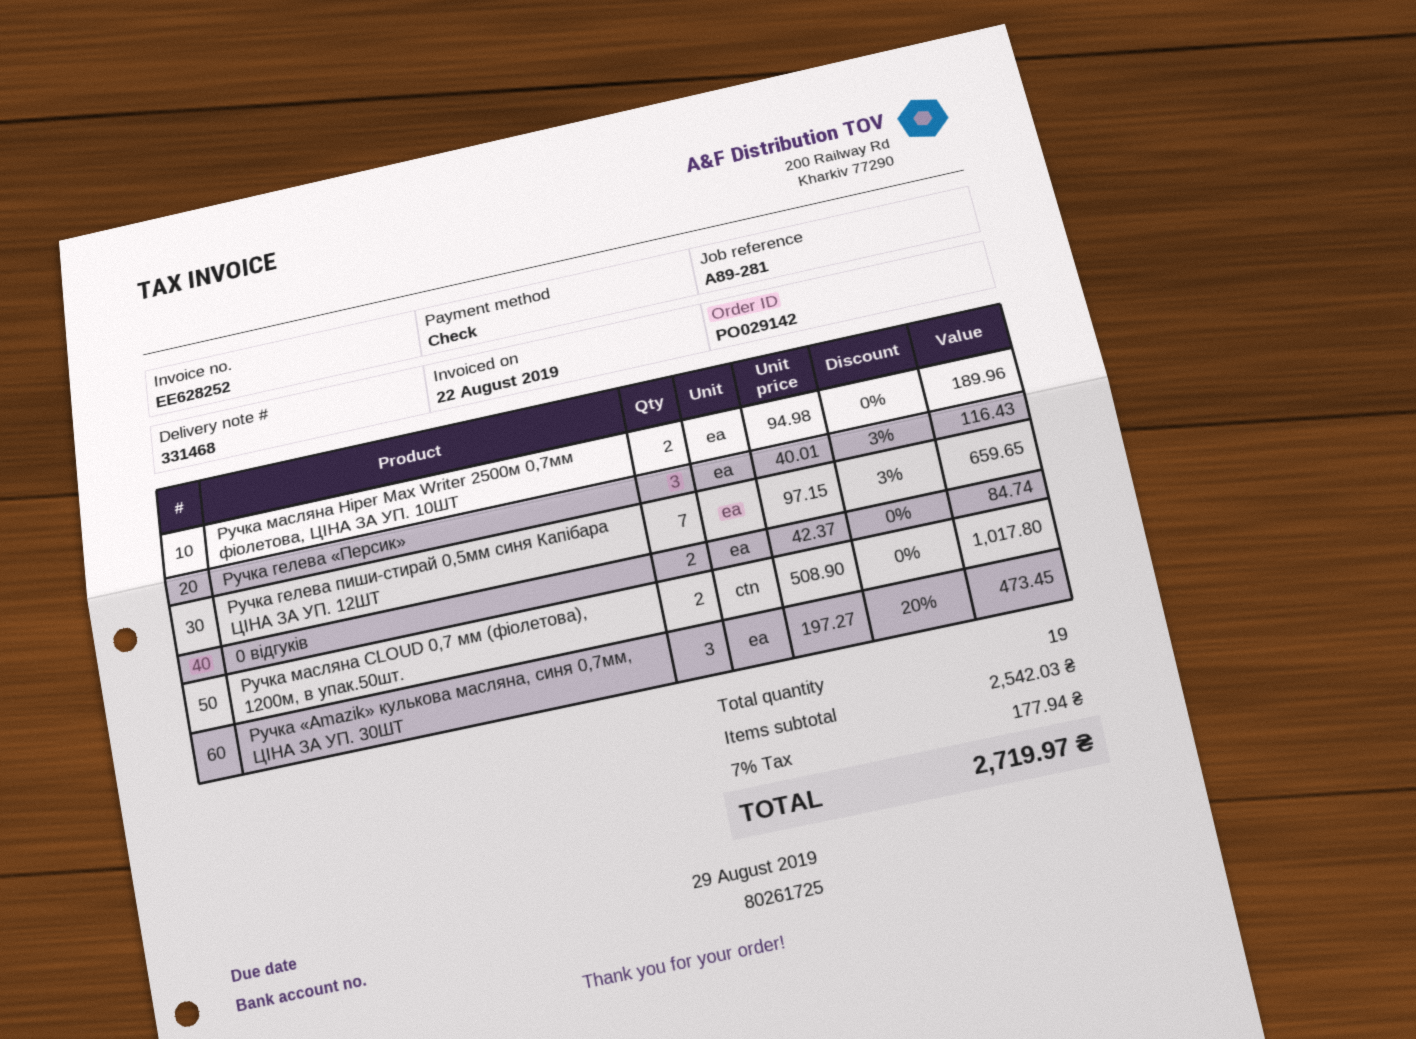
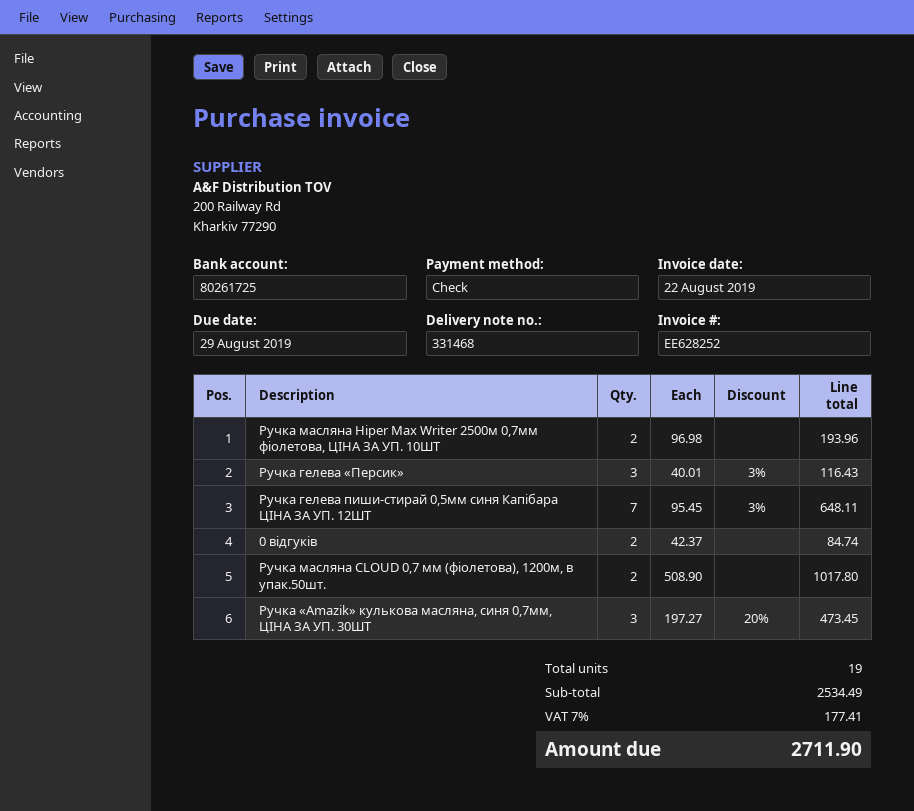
Ручка масляна Hiper Max Writer 2500м 0,7мм фіолетова, ЦІНА ЗА УП. 10ШТ: 2 x 94.98 = 189.96 -> 2 x 96.98 = 193.96
Ручка гелева пиши-стирай 0,5мм синя Капібара ЦІНА ЗА УП. 12ШТ: 7 x 97.15 - 3% = 659.65 -> 7 x 95.45 - 3% = 648.11
subtotal: 2542.03 -> 2534.49
tax: 7% = 177.94 -> 7% = 177.41
total: 2719.97 -> 2711.90

